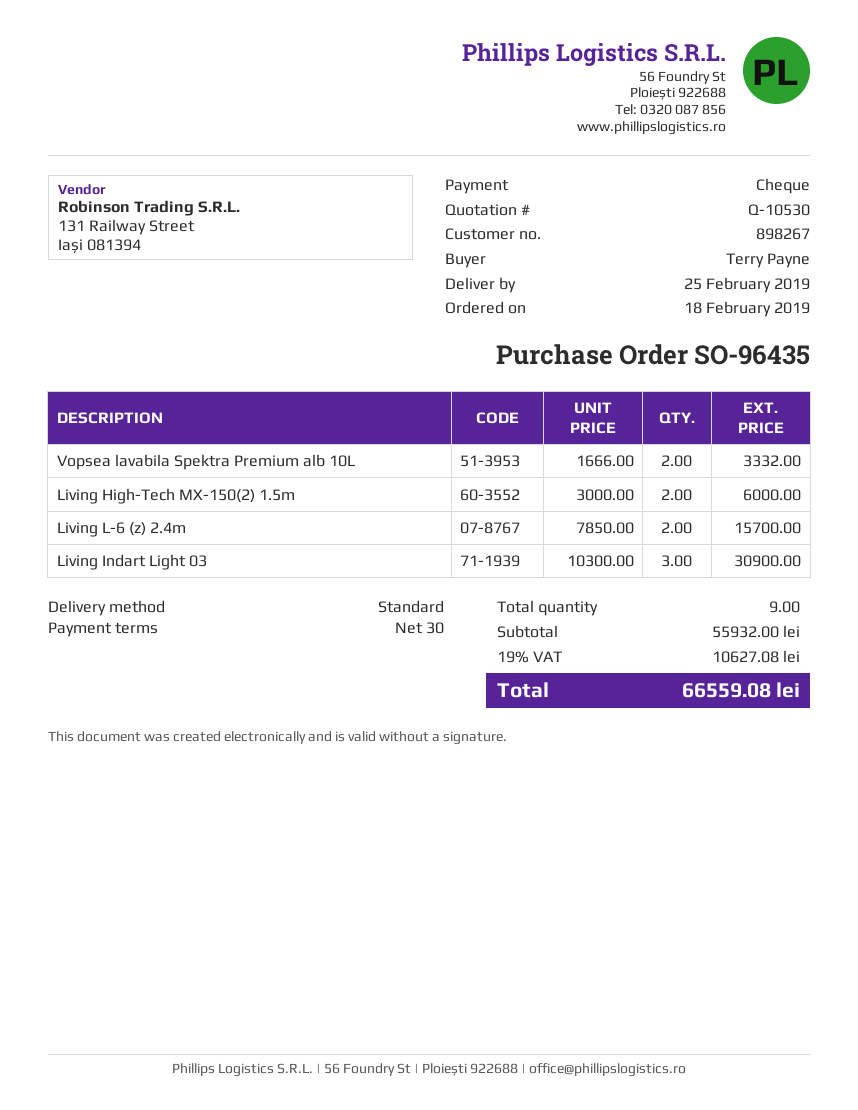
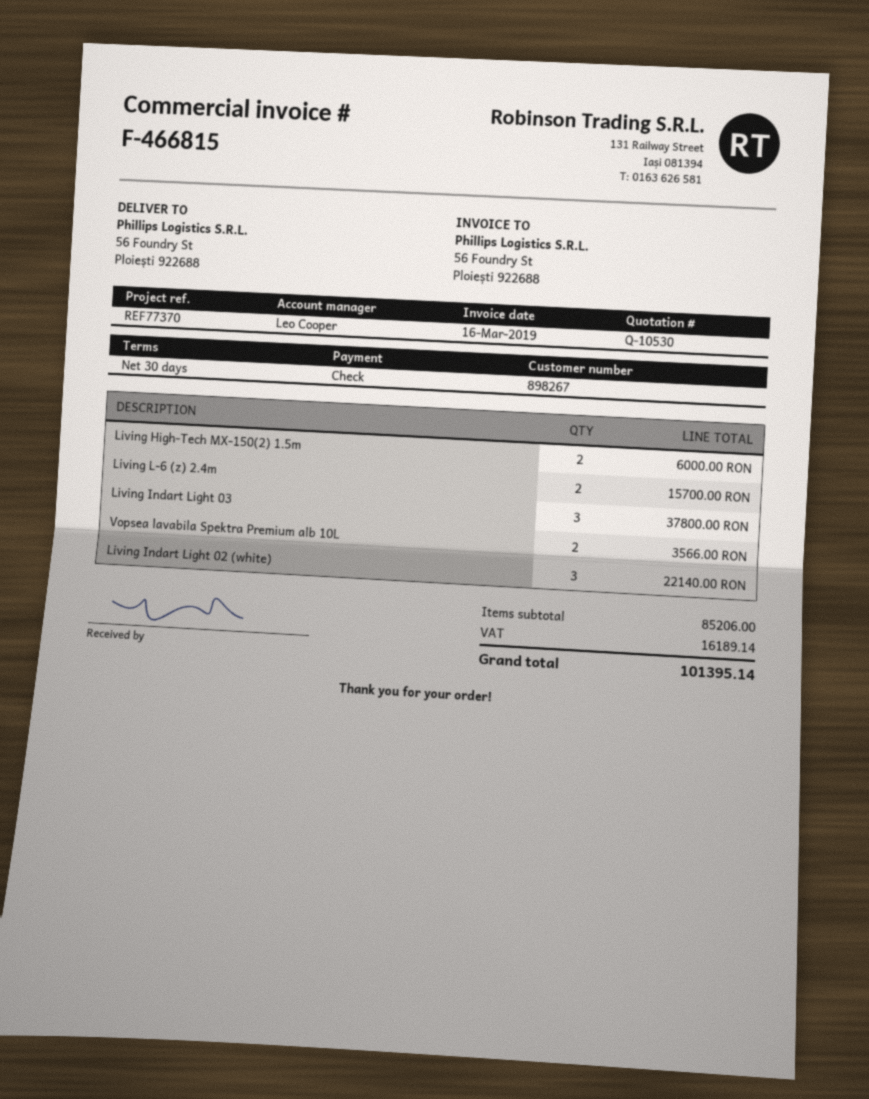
Vopsea lavabila Spektra Premium alb 10L: 2 for 3332.00 -> 2 for 3566.00
Living Indart Light 03: 3 for 30900.00 -> 3 for 37800.00
Living Indart Light 02 (white): none -> 3 for 22140.00
subtotal: 55932.00 -> 85206.00
tax: 10627.08 -> 16189.14
total: 66559.08 -> 101395.14

